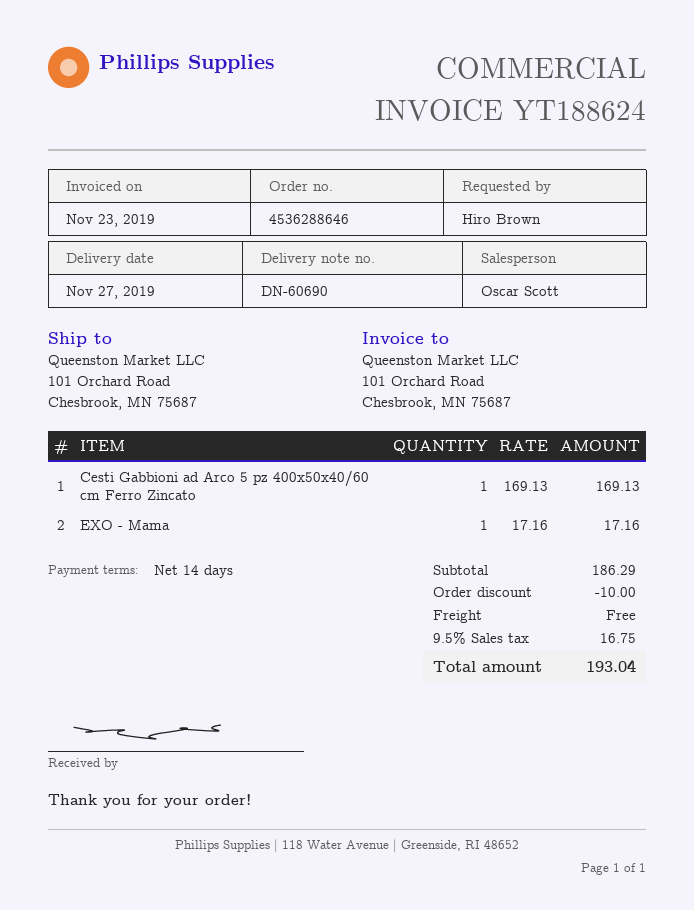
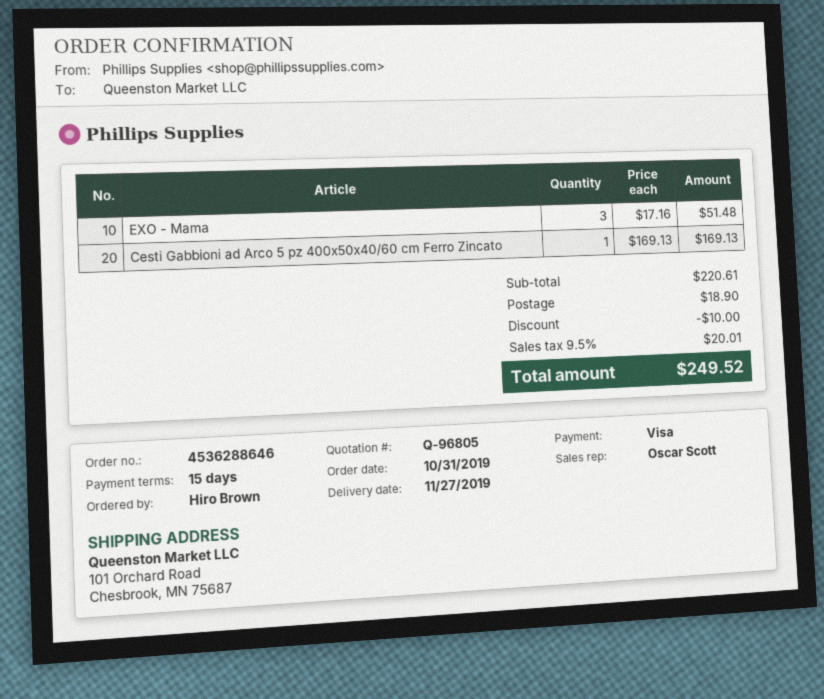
payment terms: 14 days -> 15 days
EXO - Mama: 1 x 17.16 = 17.16 -> 3 x 17.16 = 51.48
subtotal: 186.29 -> 220.61
shipping: 0.00 -> 18.90
tax: 9.5% = 16.75 -> 9.5% = 20.01
total: 193.04 -> 249.52

